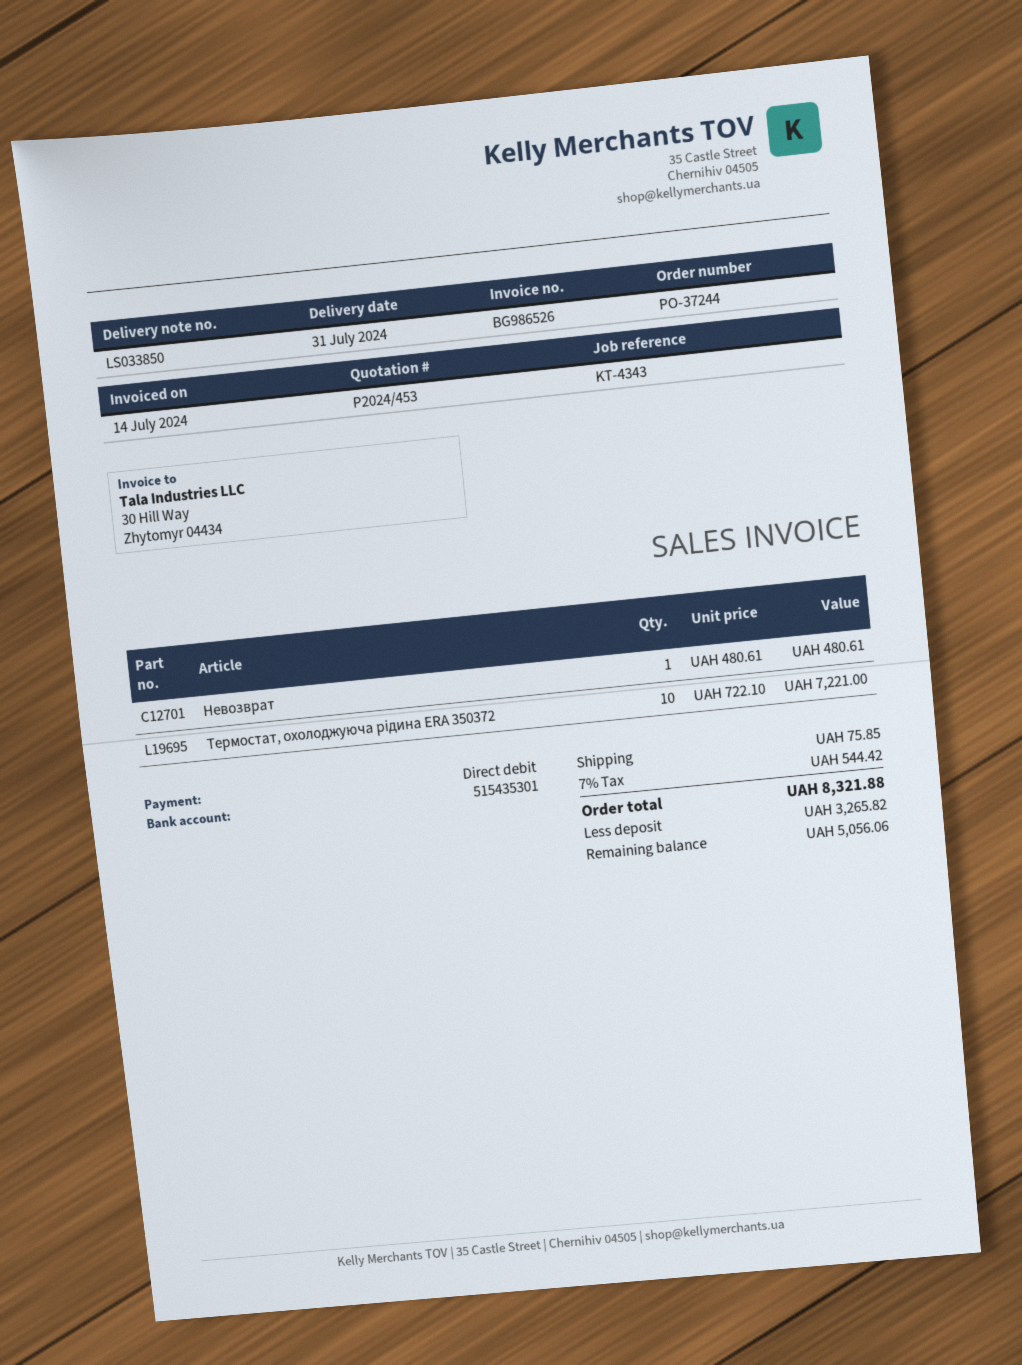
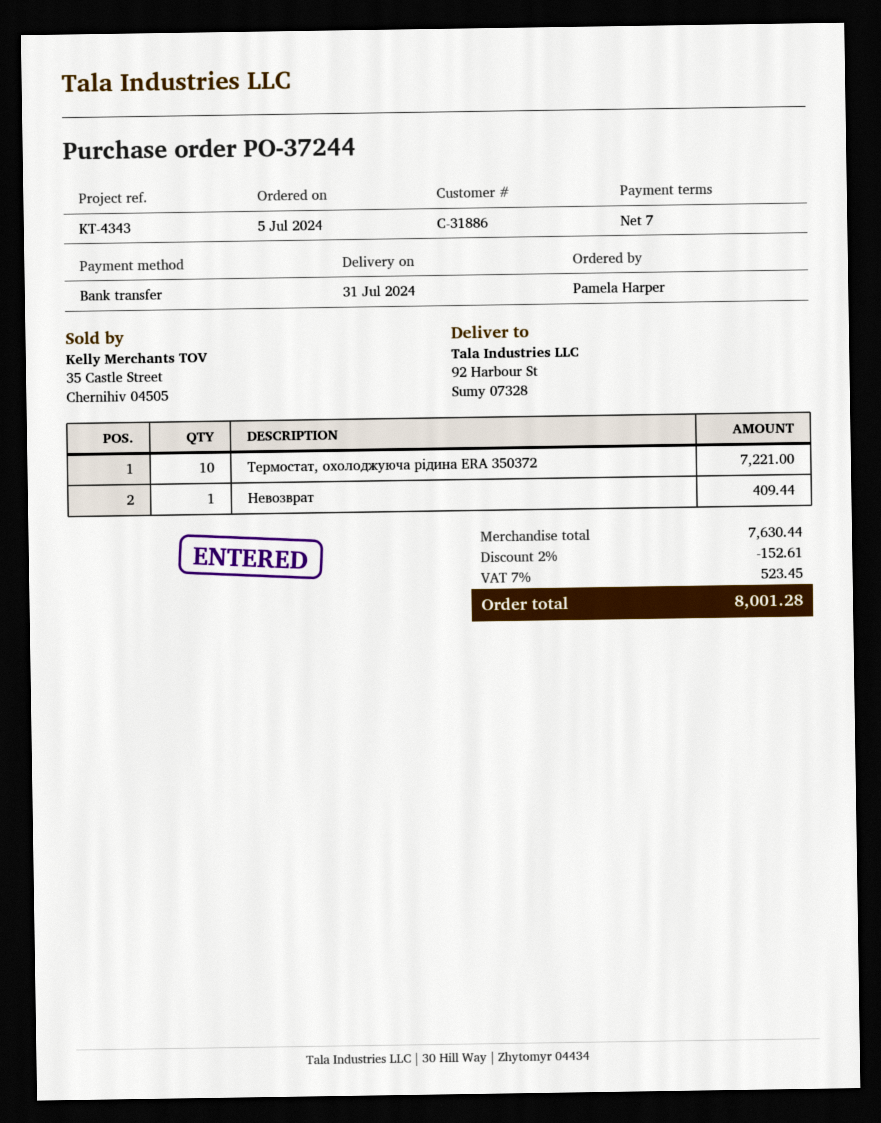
payment method: direct debit -> bank transfer
Невозврат: 1 for 480.61 -> 1 for 409.44
discount: none -> 2% = 152.61
shipping: 75.85 -> none
tax: 7% = 544.42 -> 7% = 523.45
total: 8321.88 -> 8001.28

